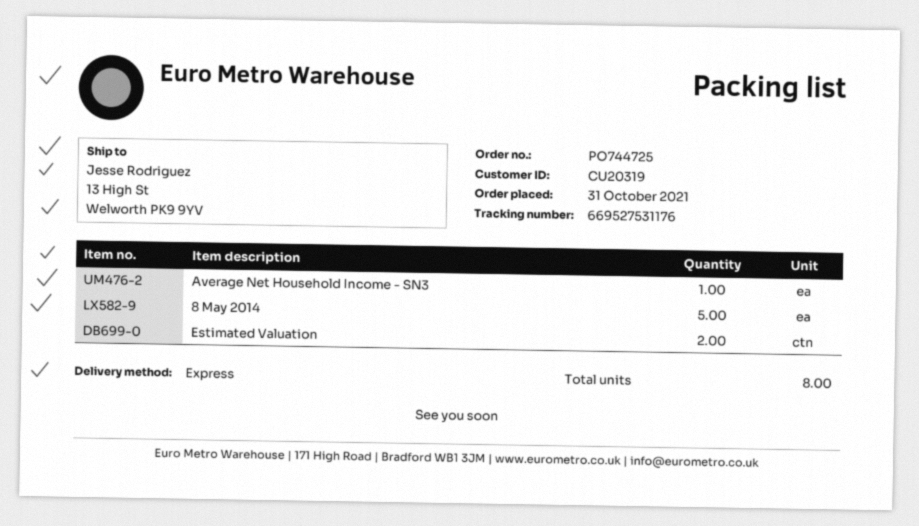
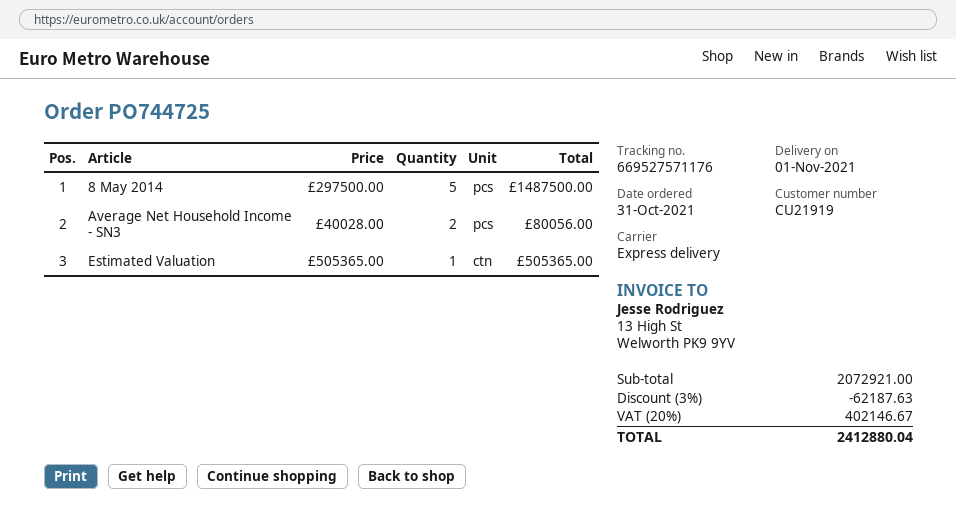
customer number: CU20319 -> CU21919
tracking number: 669527531176 -> 669527571176
Average Net Household Income - SN3: 1 -> 2
Estimated Valuation: 2 -> 1

